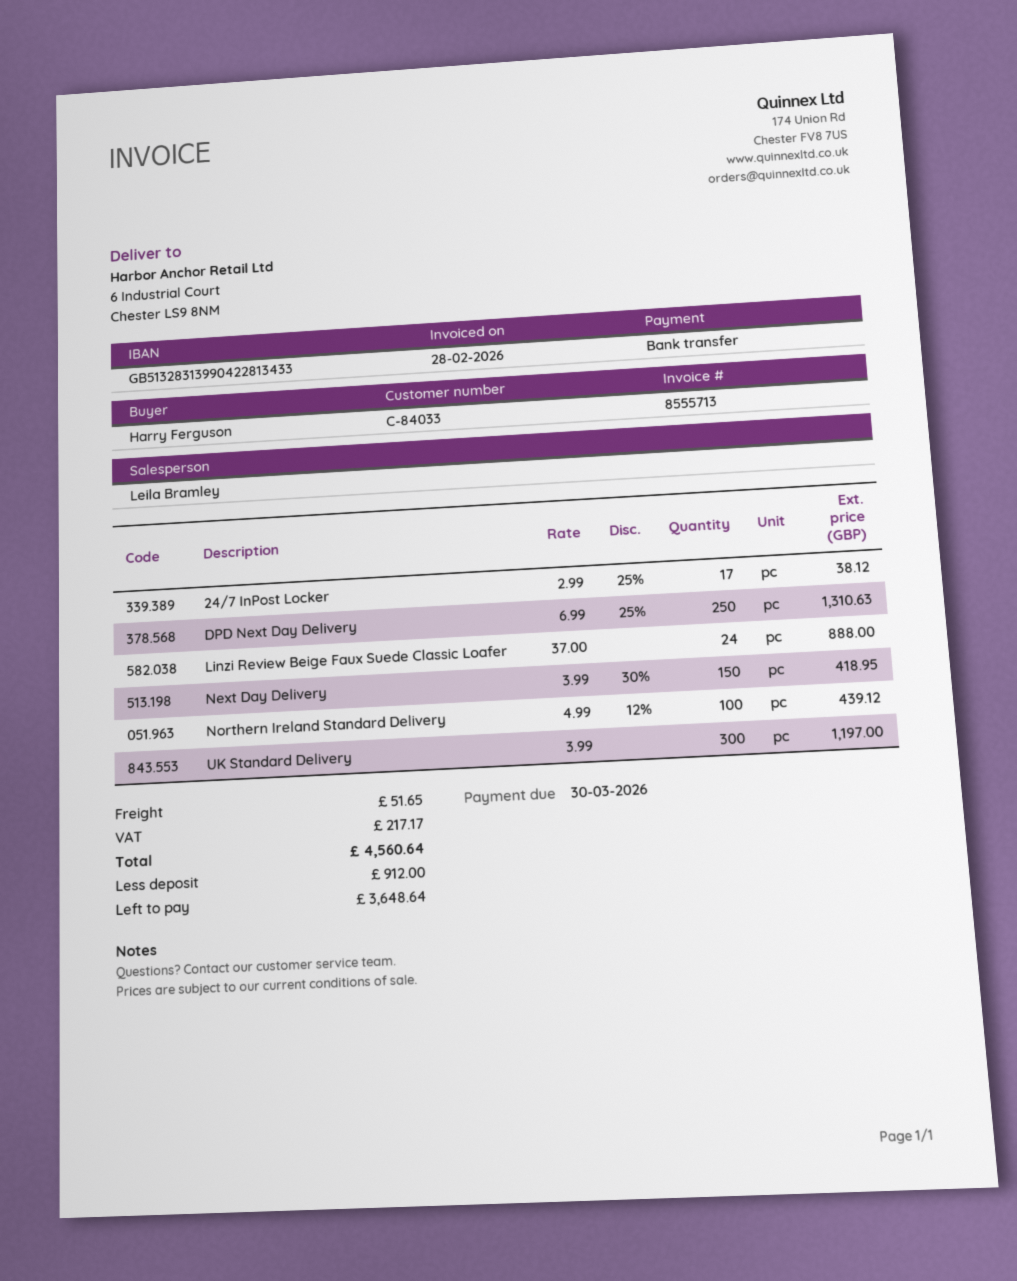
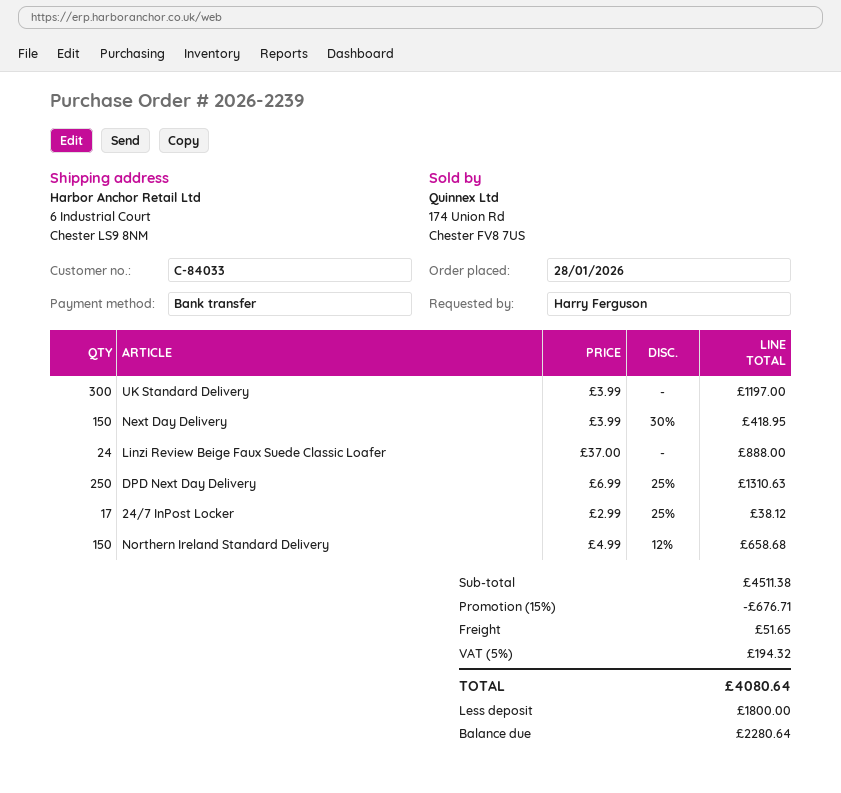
Northern Ireland Standard Delivery: 100 x 4.99 - 12% = 439.12 -> 150 x 4.99 - 12% = 658.68
discount: none -> 15% = 676.71
tax: 217.17 -> 194.32
total: 4560.64 -> 4080.64
deposit: 912.00 -> 1800.00
balance: 3648.64 -> 2280.64

